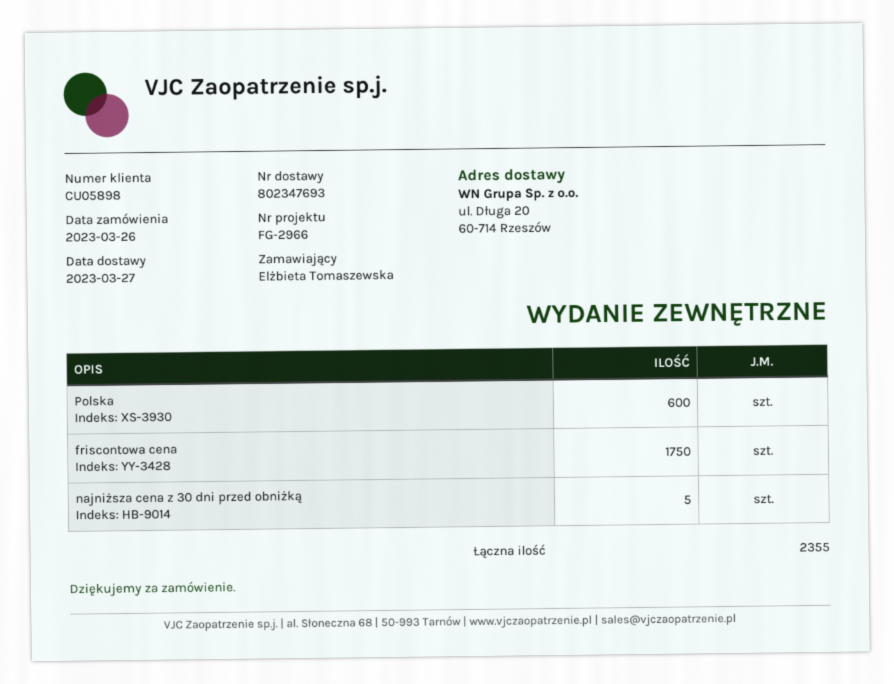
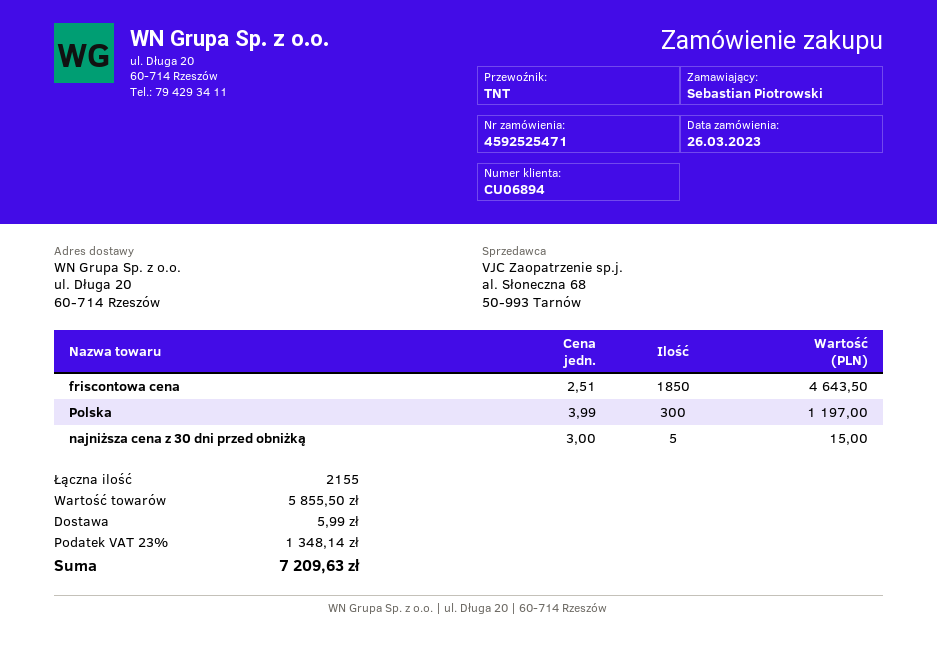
customer number: CU05898 -> CU06894
ordered by: Elżbieta Tomaszewska -> Sebastian Piotrowski
Polska: 600 -> 300
friscontowa cena: 1750 -> 1850
total quantity: 2355 -> 2155

